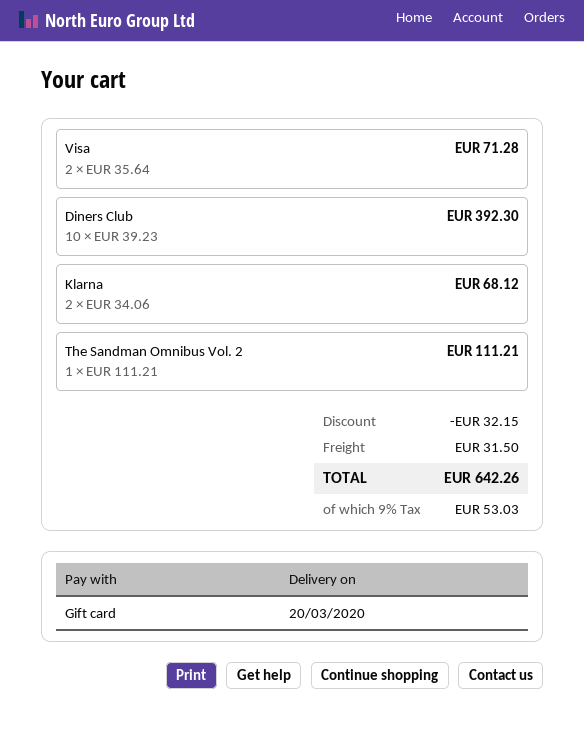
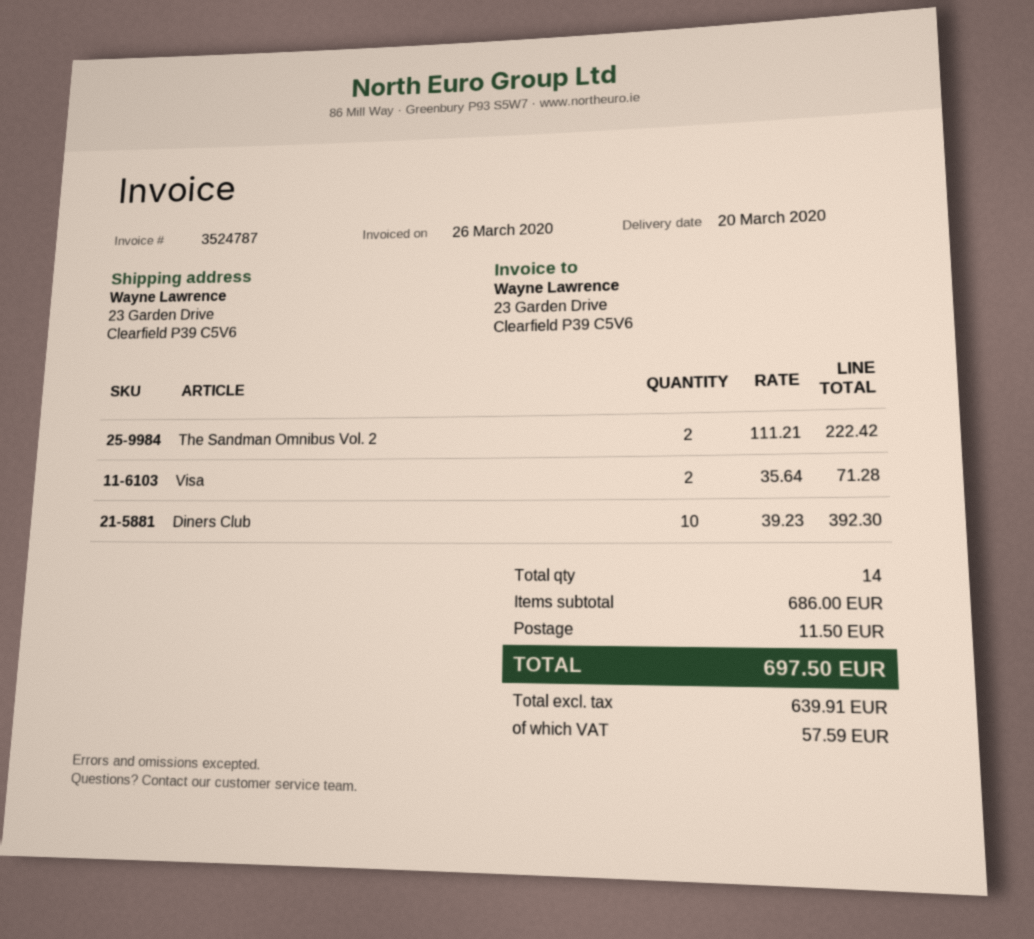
Klarna: 2 x 34.06 = 68.12 -> none
The Sandman Omnibus Vol. 2: 1 x 111.21 = 111.21 -> 2 x 111.21 = 222.42
discount: 32.15 -> none
shipping: 31.50 -> 11.50
tax: 53.03 -> 57.59
total: 642.26 -> 697.50

